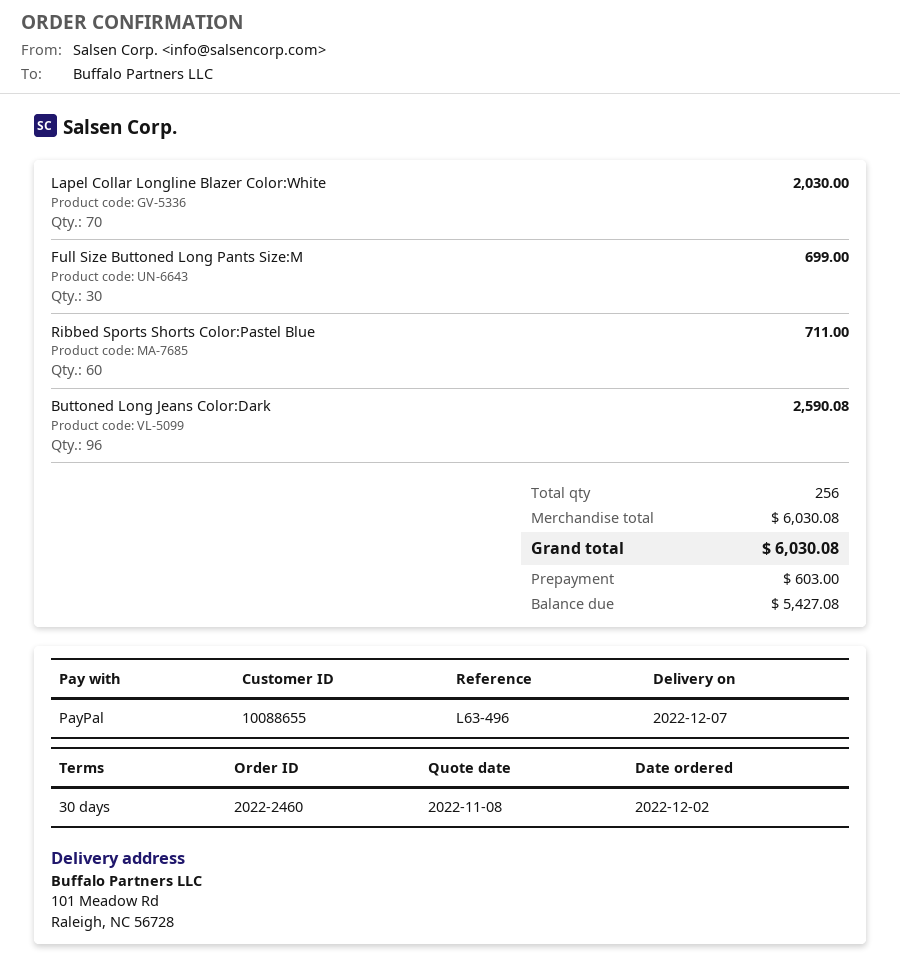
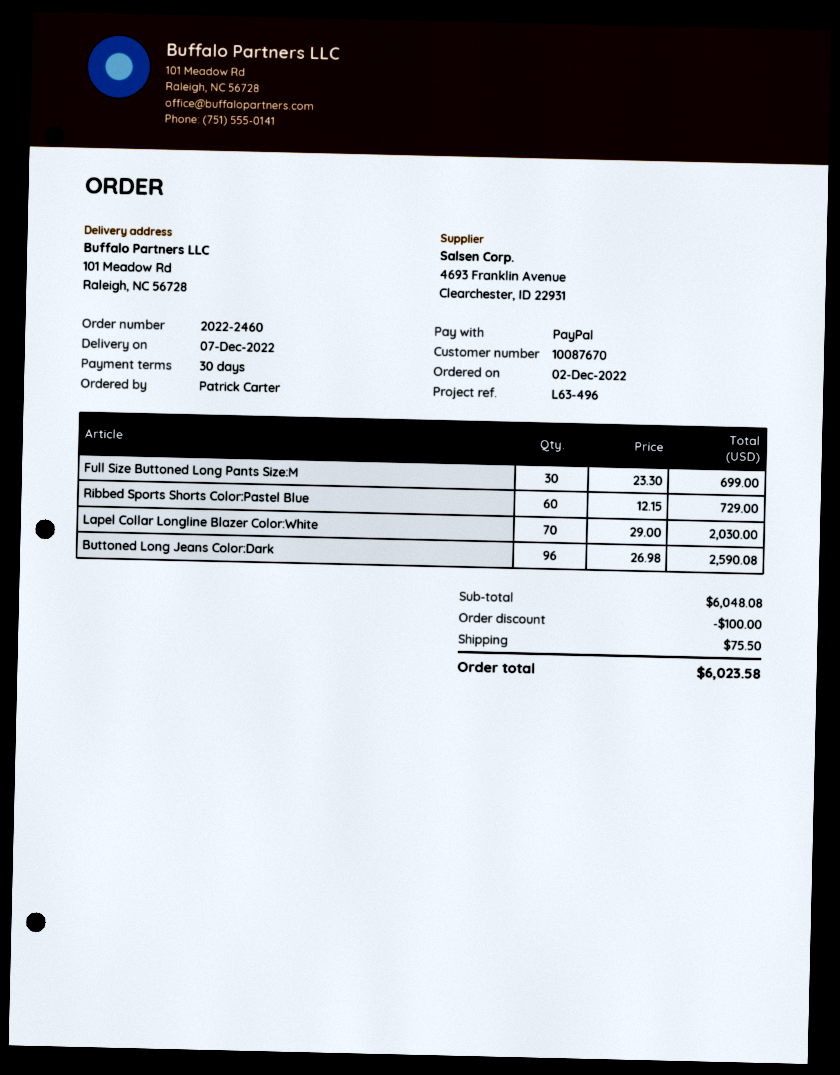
customer number: 10088655 -> 10087670
Ribbed Sports Shorts Color:Pastel Blue: 60 for 711.00 -> 60 for 729.00
subtotal: 6030.08 -> 6048.08
discount: none -> 100.00
shipping: none -> 75.50
total: 6030.08 -> 6023.58

